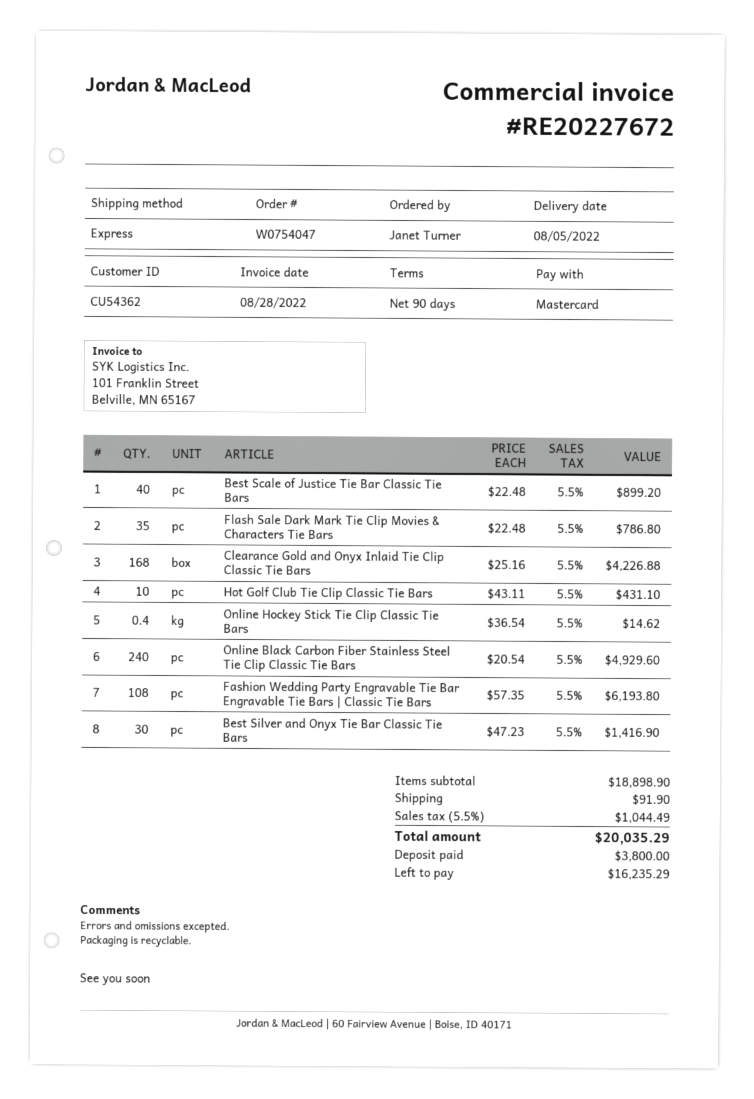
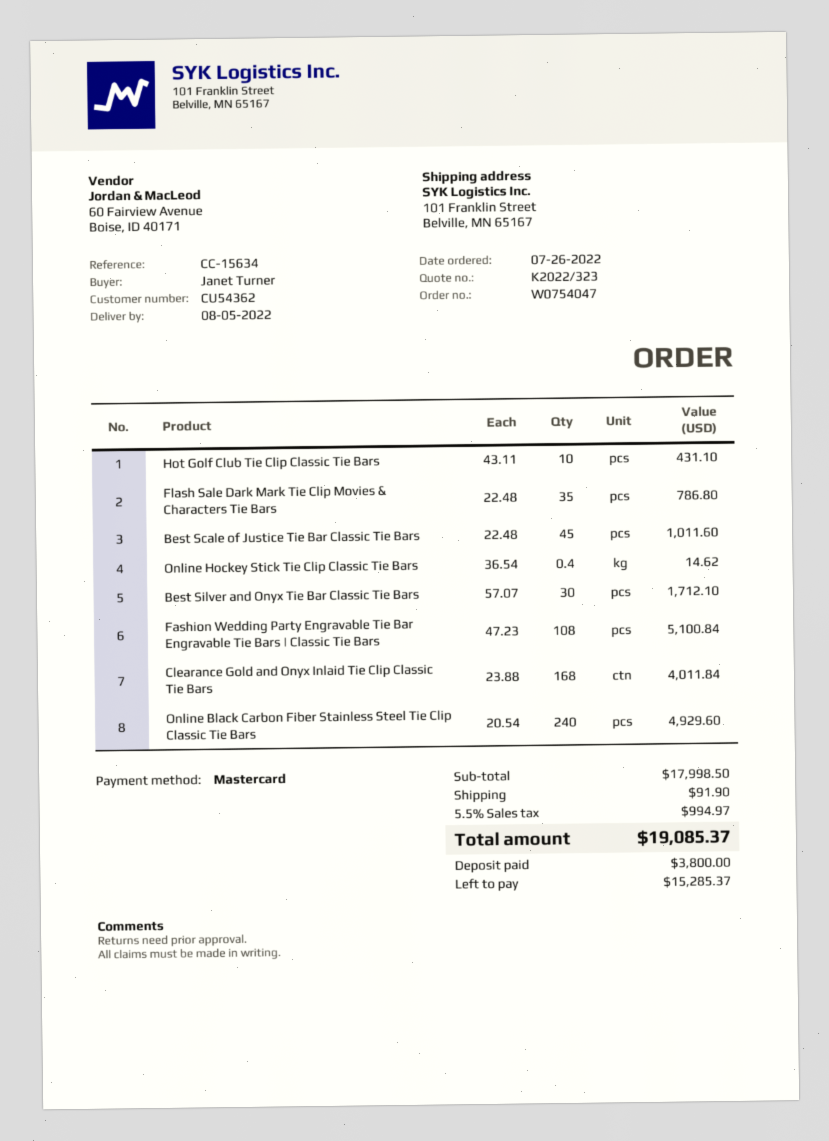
Best Scale of Justice Tie Bar Classic Tie Bars: 40 x 22.48 = 899.20 -> 45 x 22.48 = 1011.60
Clearance Gold and Onyx Inlaid Tie Clip Classic Tie Bars: 168 x 25.16 = 4226.88 -> 168 x 23.88 = 4011.84
Fashion Wedding Party Engravable Tie Bar Engravable Tie Bars | Classic Tie Bars: 108 x 57.35 = 6193.80 -> 108 x 47.23 = 5100.84
Best Silver and Onyx Tie Bar Classic Tie Bars: 30 x 47.23 = 1416.90 -> 30 x 57.07 = 1712.10
subtotal: 18898.90 -> 17998.50
tax: 5.5% = 1044.49 -> 5.5% = 994.97
total: 20035.29 -> 19085.37
balance: 16235.29 -> 15285.37

